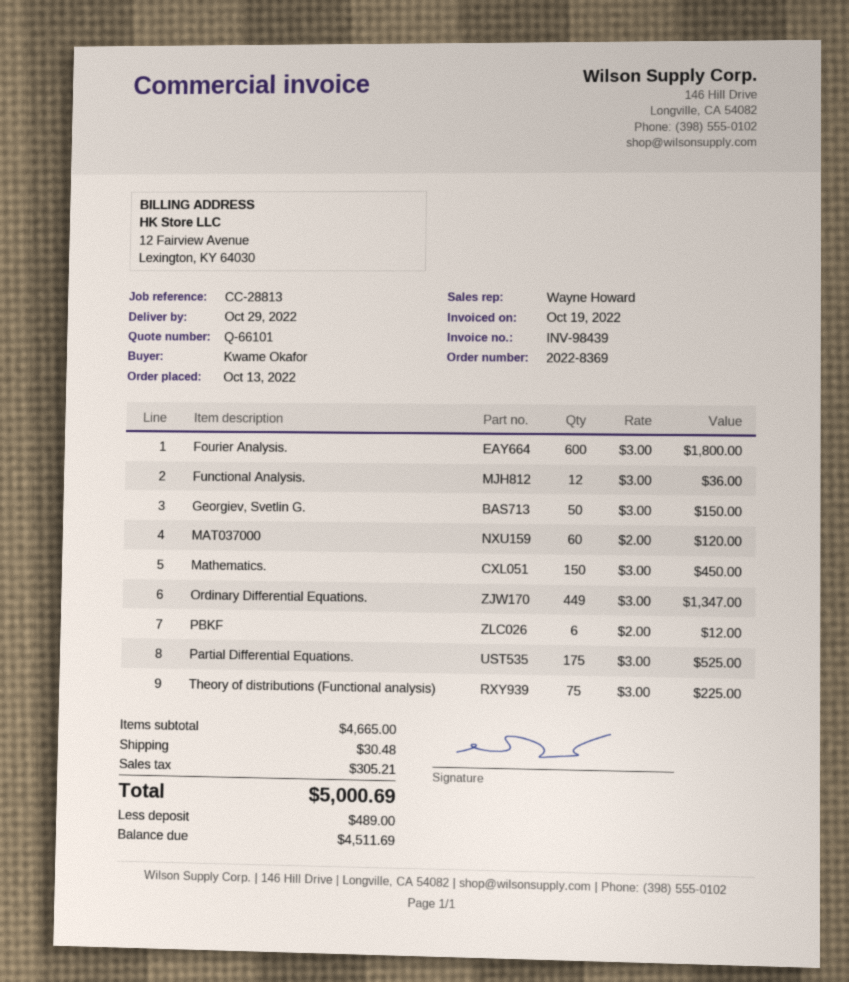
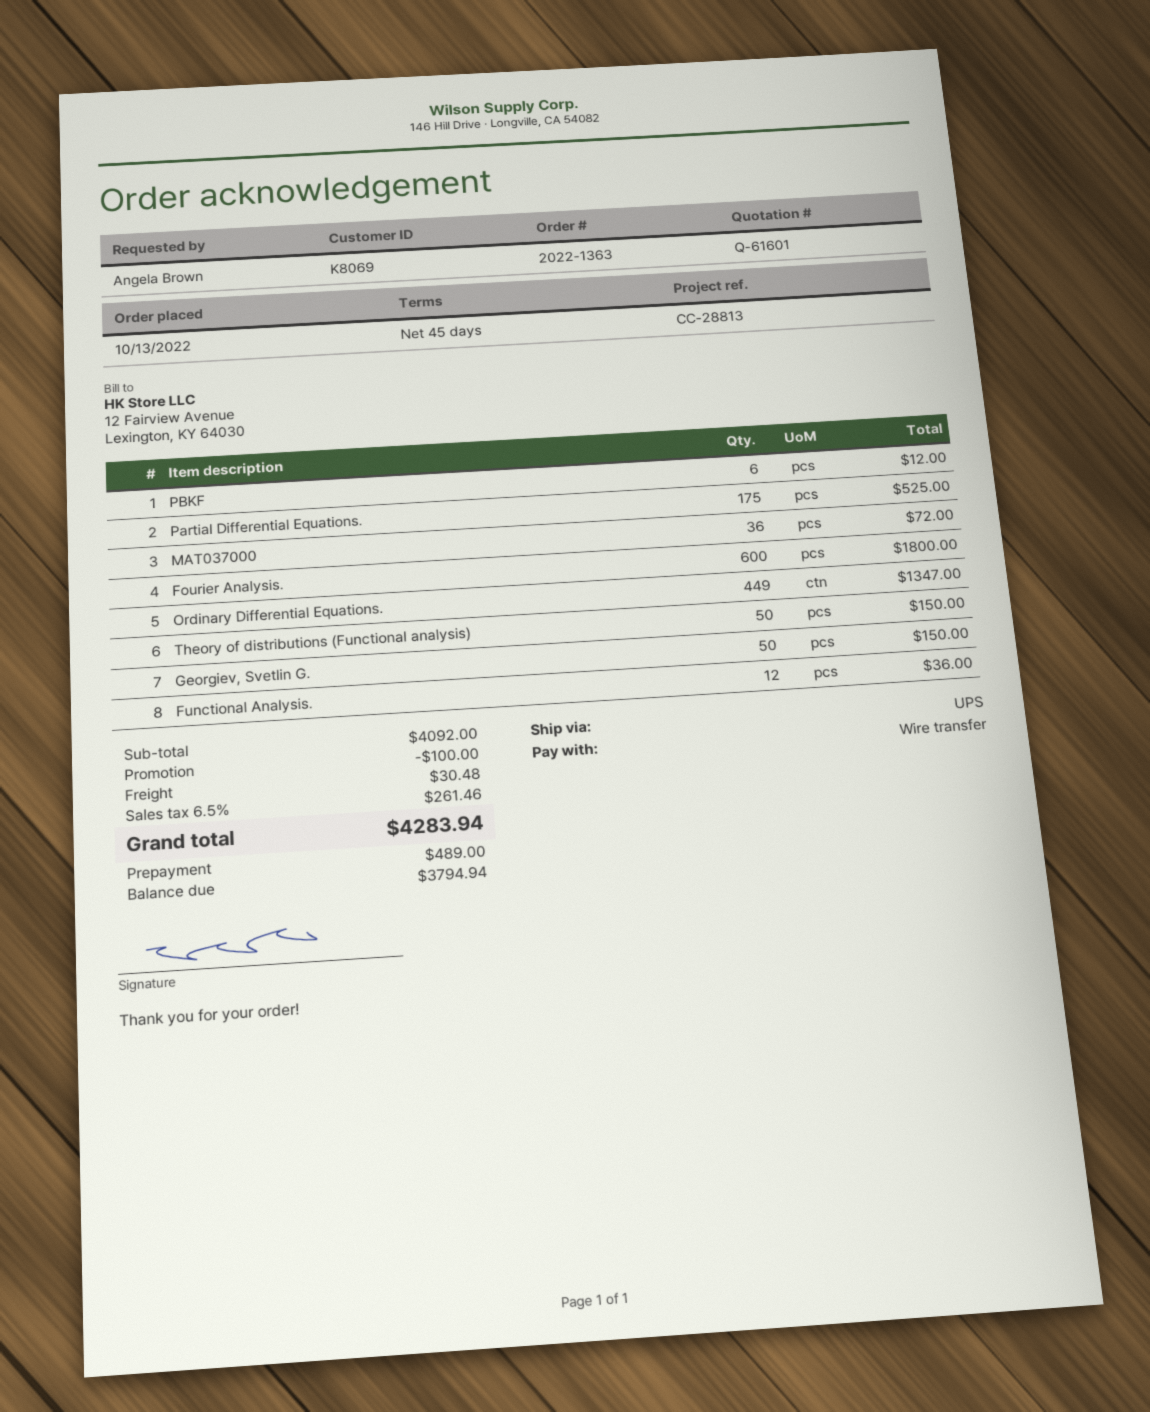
quote number: Q-66101 -> Q-61601
order number: 2022-8369 -> 2022-1363
ordered by: Kwame Okafor -> Angela Brown
MAT037000: 60 for 120.00 -> 36 for 72.00
Mathematics.: 150 for 450.00 -> none
Theory of distributions (Functional analysis): 75 for 225.00 -> 50 for 150.00
subtotal: 4665.00 -> 4092.00
discount: none -> 100.00
tax: 305.21 -> 261.46
total: 5000.69 -> 4283.94
balance: 4511.69 -> 3794.94

